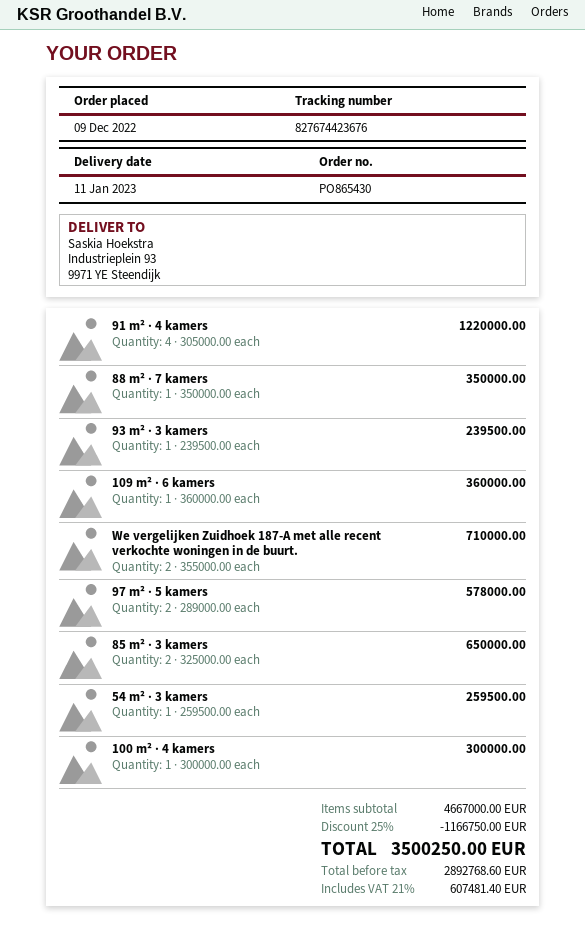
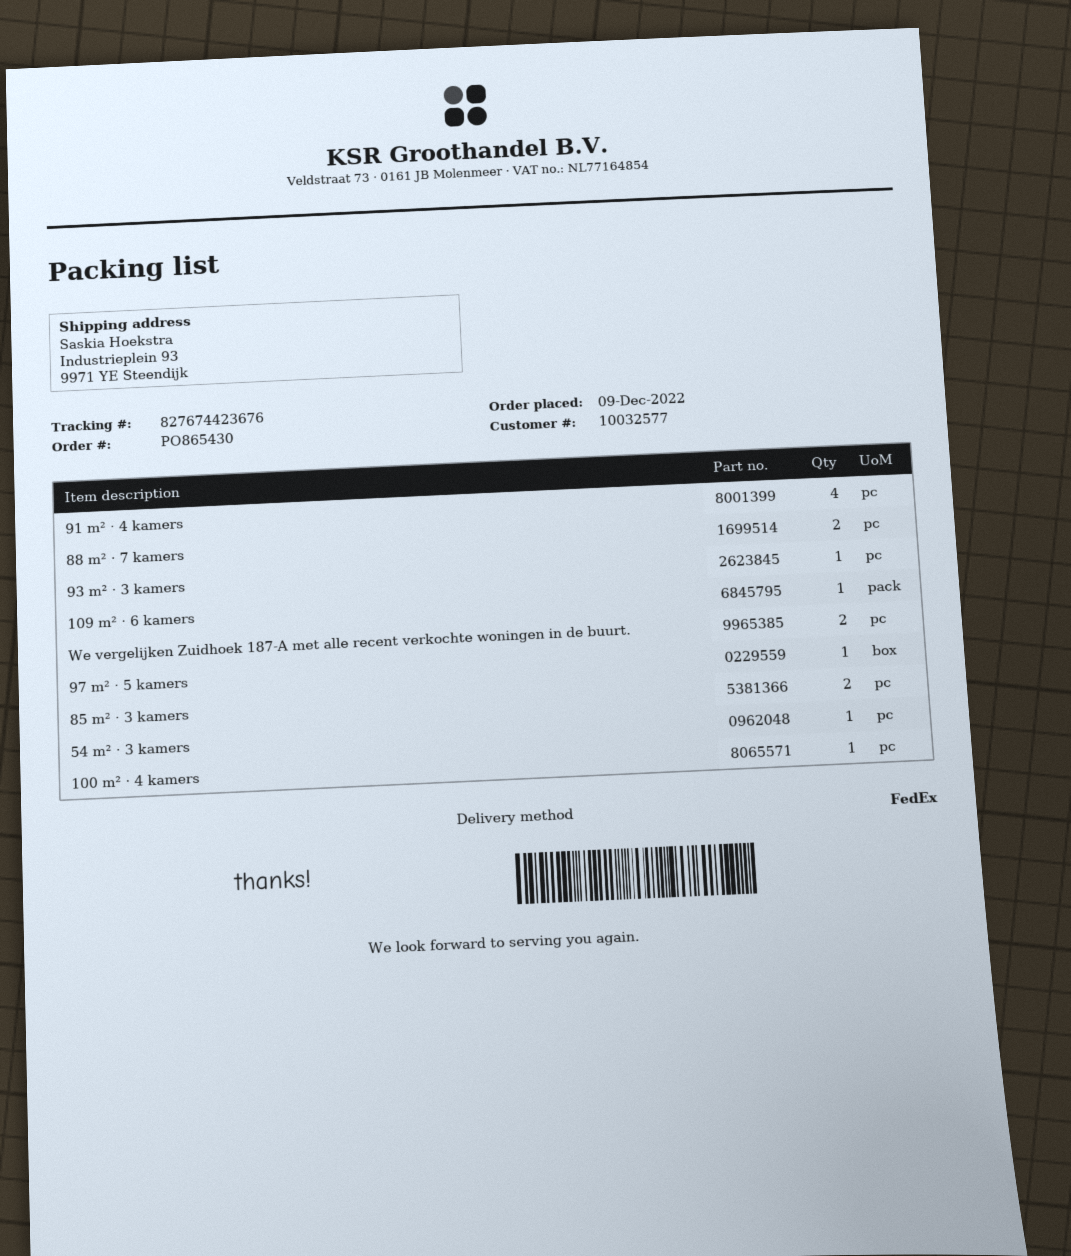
88 m² · 7 kamers: 1 -> 2
97 m² · 5 kamers: 2 -> 1

